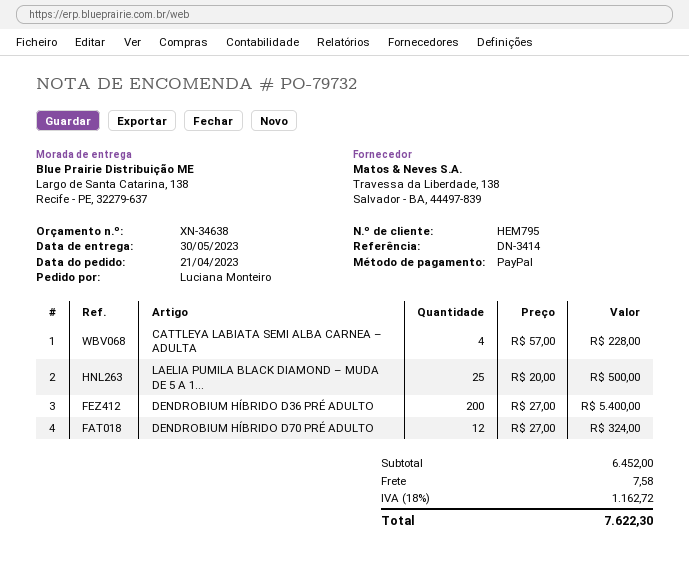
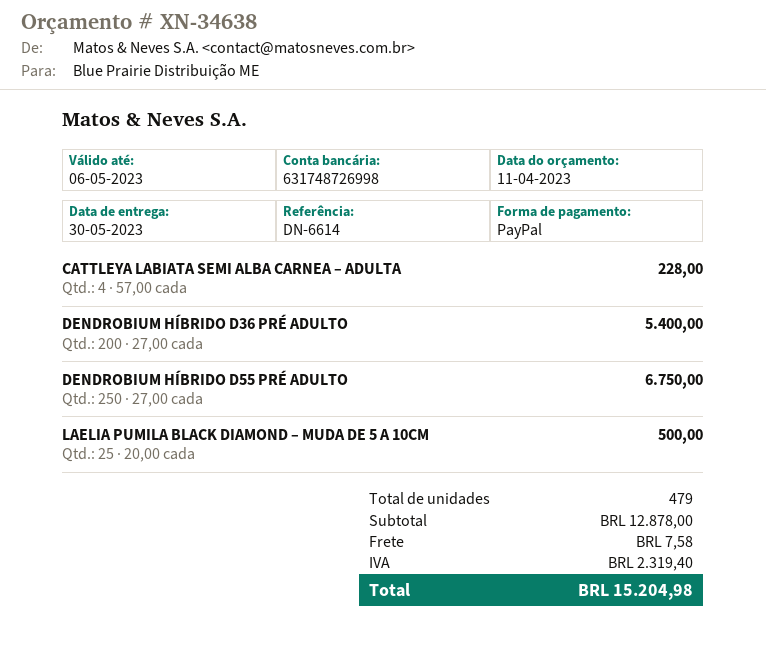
reference: DN-3414 -> DN-6614
DENDROBIUM HÍBRIDO D70 PRÉ ADULTO: 12 x 27.00 = 324.00 -> none
DENDROBIUM HÍBRIDO D55 PRÉ ADULTO: none -> 250 x 27.00 = 6750.00
subtotal: 6452.00 -> 12878.00
tax: 1162.72 -> 2319.40
total: 7622.30 -> 15204.98

